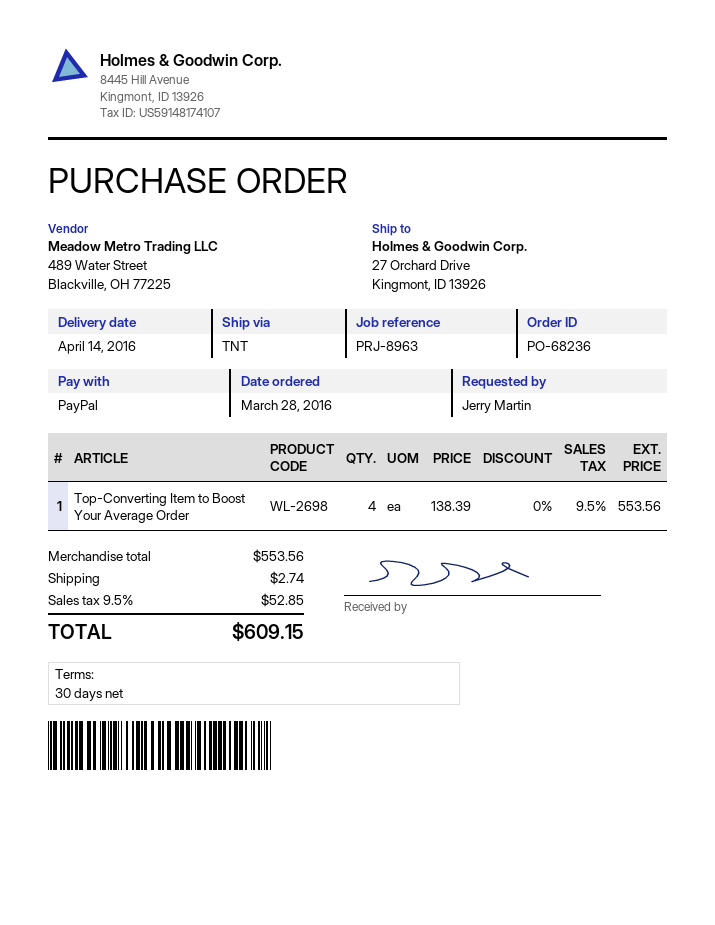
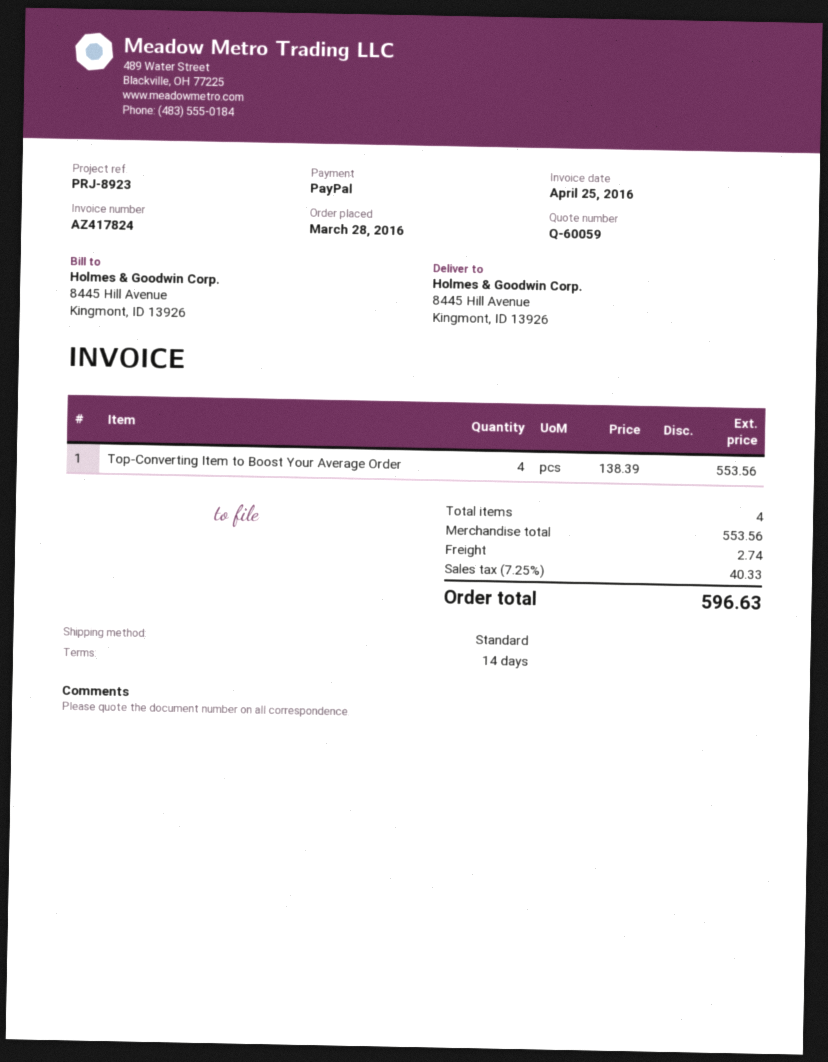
payment terms: 30 days -> 14 days
reference: PRJ-8963 -> PRJ-8923
shipping method: TNT -> standard
ship to: 27 Orchard Drive, Kingmont, ID 13926 -> 8445 Hill Avenue, Kingmont, ID 13926
tax: 9.5% = 52.85 -> 7.25% = 40.33
total: 609.15 -> 596.63

